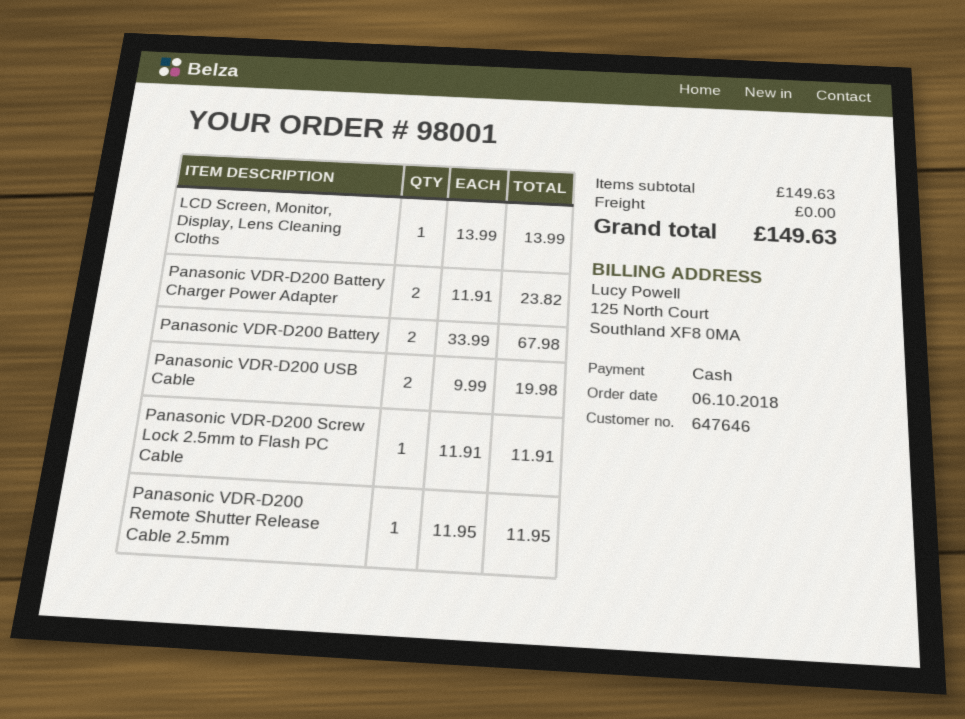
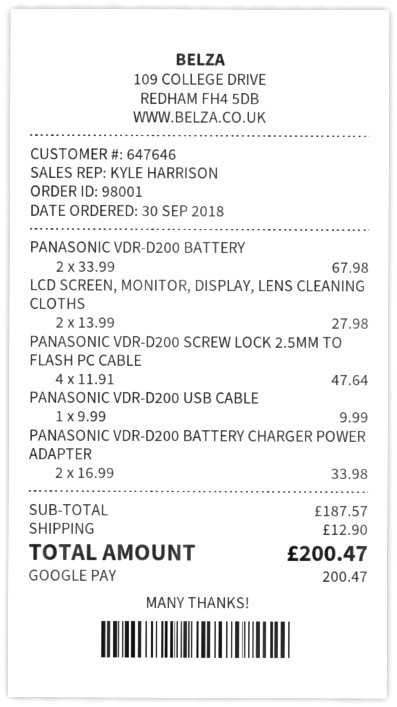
order date: 2018-10-06 -> 2018-09-30
payment method: cash -> Google Pay
LCD Screen, Monitor, Display, Lens Cleaning Cloths: 1 x 13.99 = 13.99 -> 2 x 13.99 = 27.98
Panasonic VDR-D200 Battery Charger Power Adapter: 2 x 11.91 = 23.82 -> 2 x 16.99 = 33.98
Panasonic VDR-D200 USB Cable: 2 x 9.99 = 19.98 -> 1 x 9.99 = 9.99
Panasonic VDR-D200 Screw Lock 2.5mm to Flash PC Cable: 1 x 11.91 = 11.91 -> 4 x 11.91 = 47.64
Panasonic VDR-D200 Remote Shutter Release Cable 2.5mm: 1 x 11.95 = 11.95 -> none
subtotal: 149.63 -> 187.57
shipping: 0.00 -> 12.90
total: 149.63 -> 200.47

